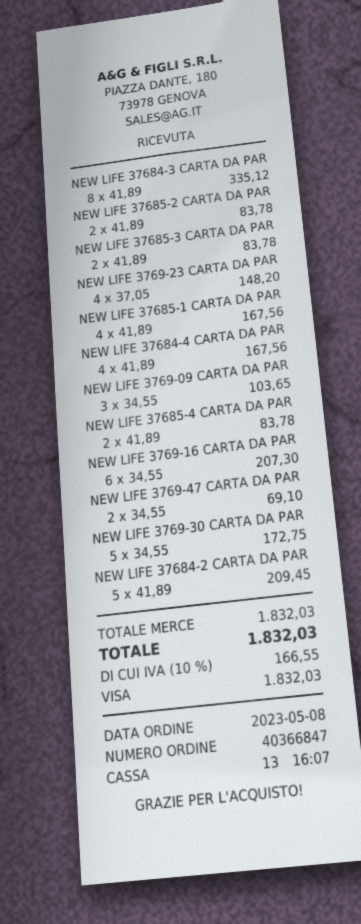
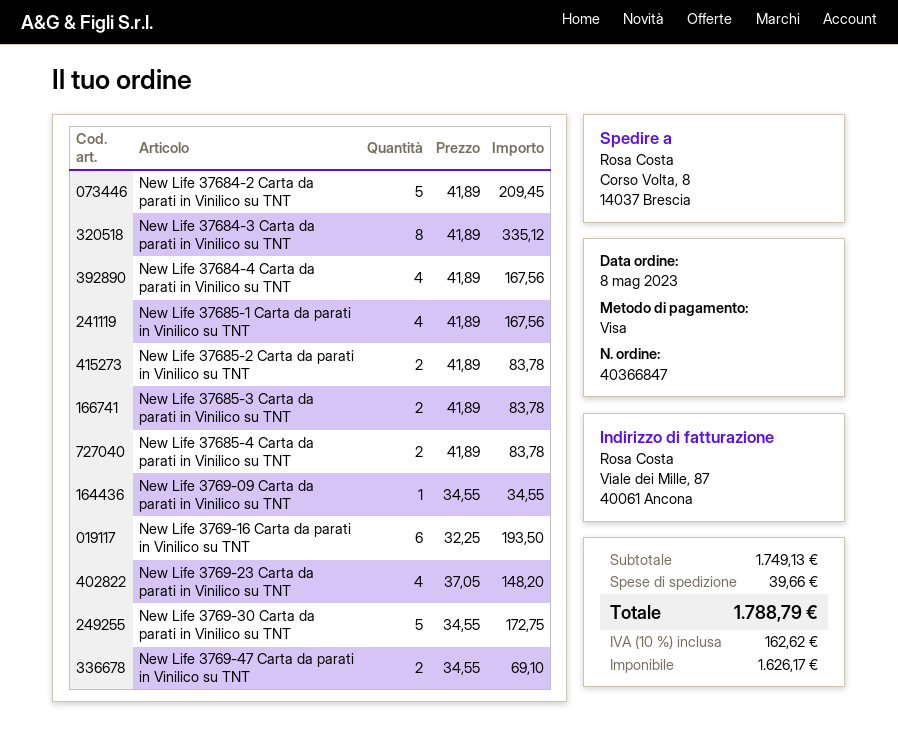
NEW LIFE 3769-09 CARTA DA PAR: 3 x 34.55 = 103.65 -> 1 x 34.55 = 34.55
NEW LIFE 3769-16 CARTA DA PAR: 6 x 34.55 = 207.30 -> 6 x 32.25 = 193.50
subtotal: 1832.03 -> 1749.13
shipping: none -> 39.66
tax: 10% = 166.55 -> 10% = 162.62
total: 1832.03 -> 1788.79

